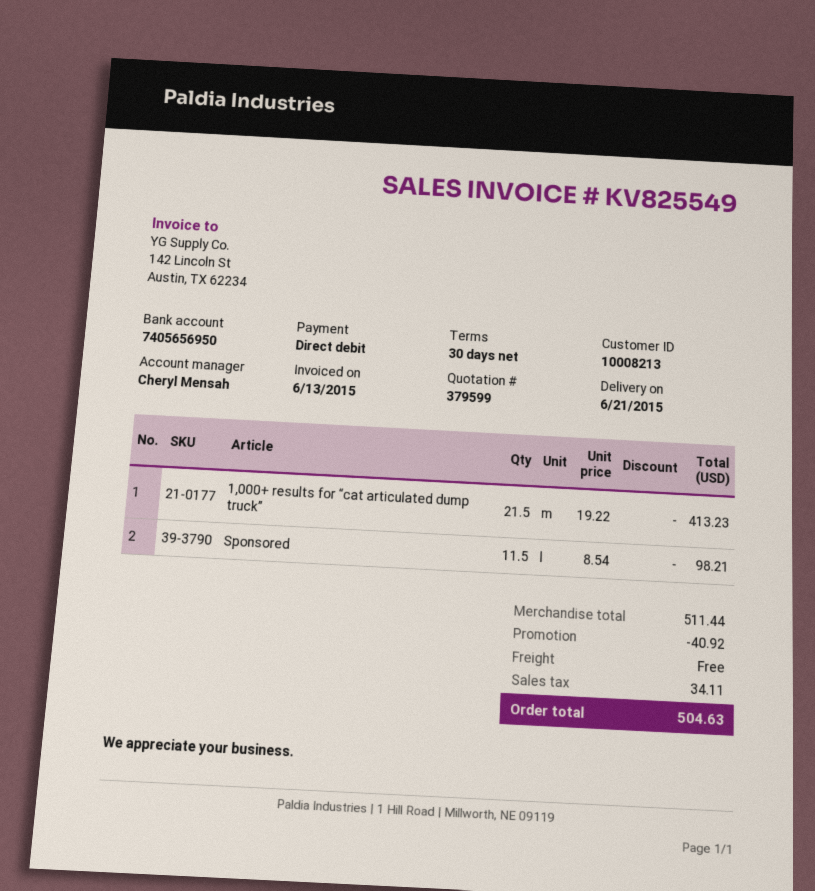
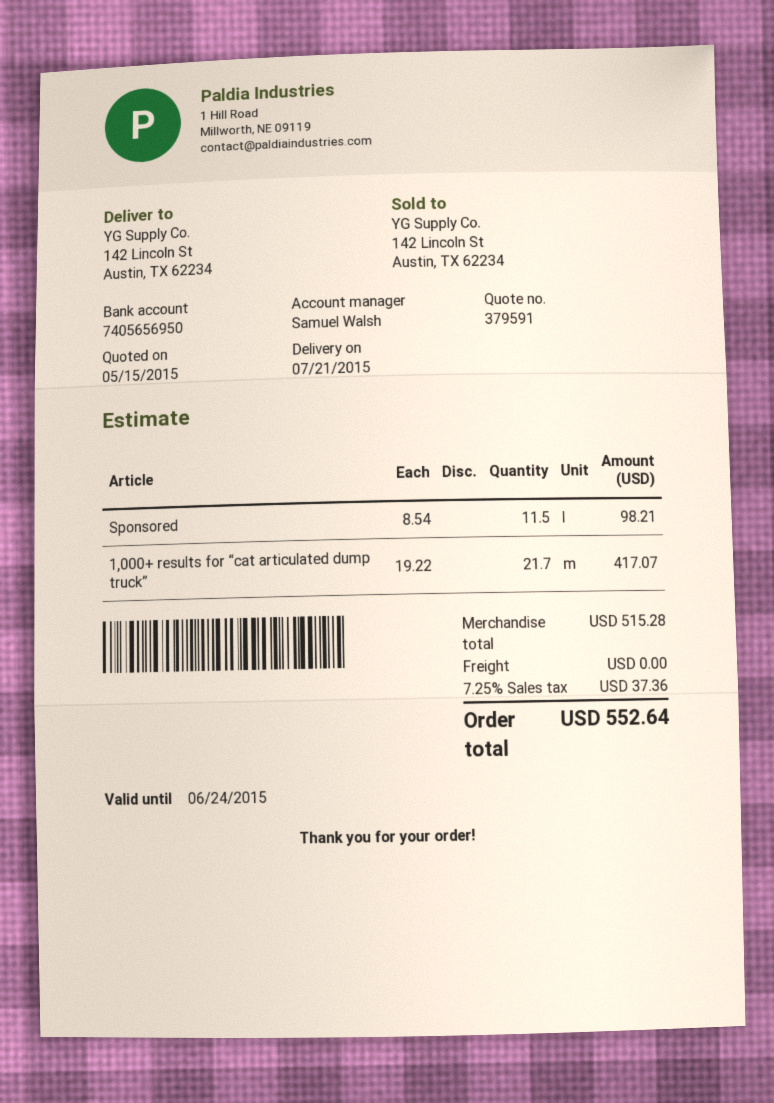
quote number: 379599 -> 379591
delivery date: 2015-06-21 -> 2015-07-21
sales rep: Cheryl Mensah -> Samuel Walsh
1,000+ results for “cat articulated dump truck”: 21.5 x 19.22 = 413.23 -> 21.7 x 19.22 = 417.07
subtotal: 511.44 -> 515.28
discount: 40.92 -> none
tax: 34.11 -> 37.36
total: 504.63 -> 552.64

